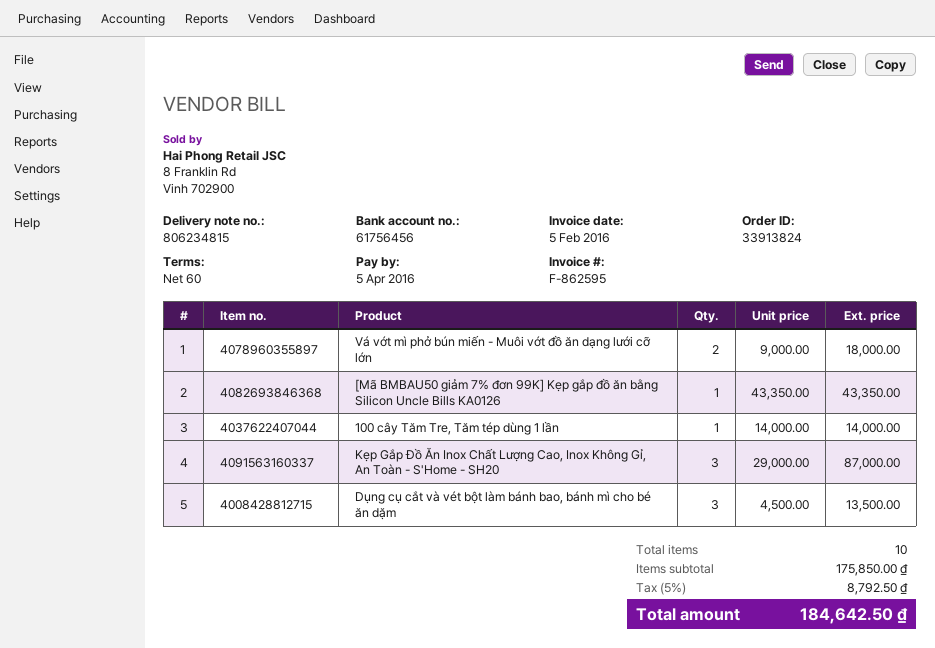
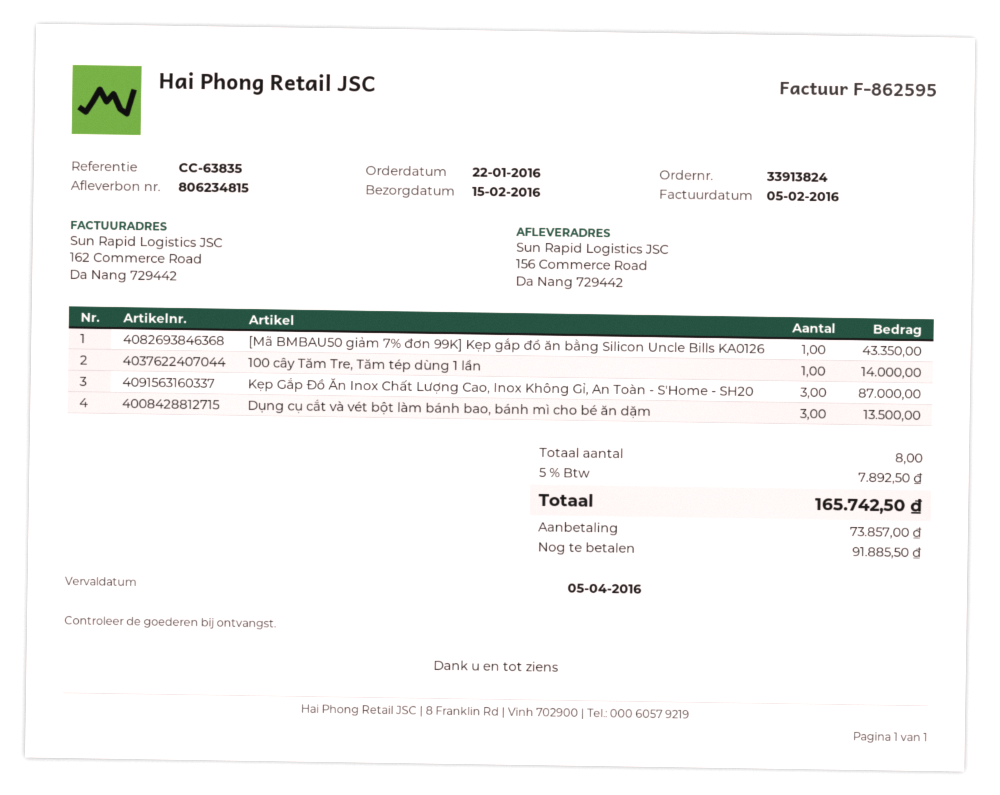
Vá vớt mì phở bún miến - Muôi vớt đồ ăn dạng lưới cỡ lớn: 2 for 18000.00 -> none
total quantity: 10 -> 8
tax: 5% = 8792.50 -> 5% = 7892.50
total: 184642.50 -> 165742.50

